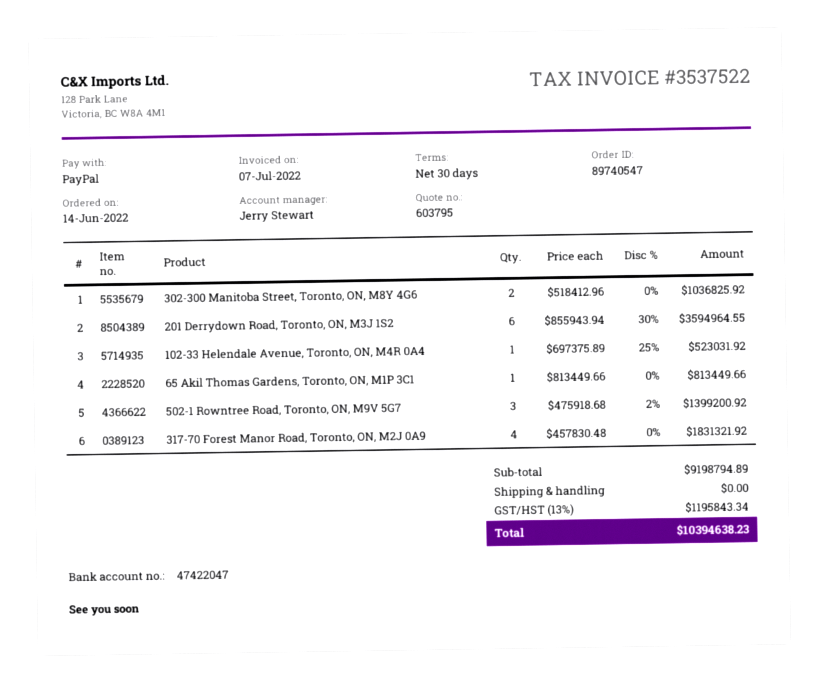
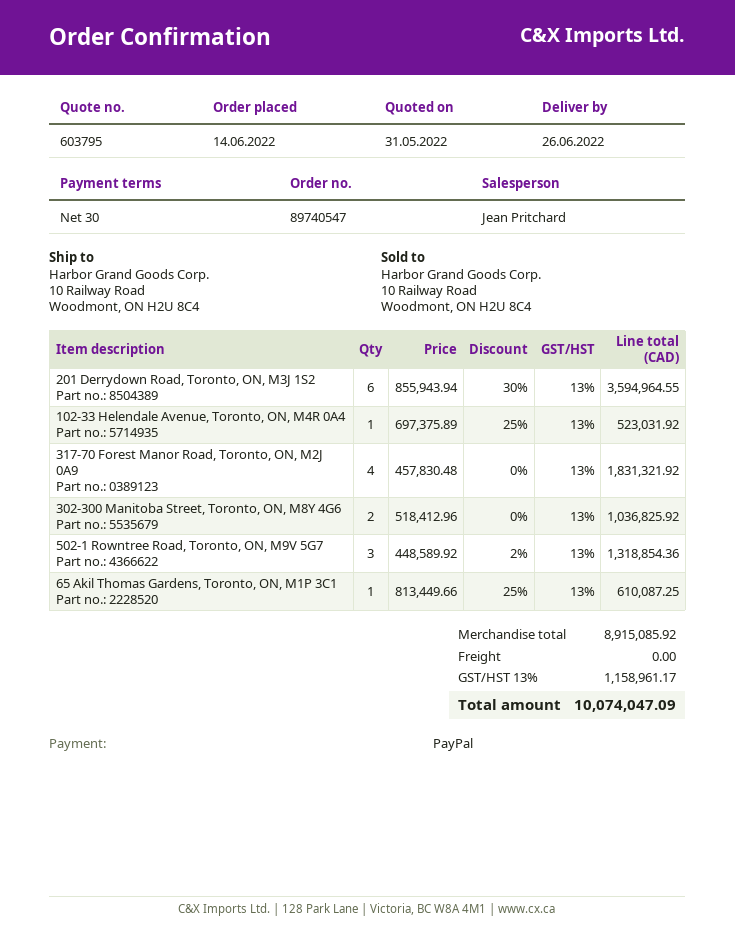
sales rep: Jerry Stewart -> Jean Pritchard
65 Akil Thomas Gardens, Toronto, ON, M1P 3C1: 1 x 813449.66 = 813449.66 -> 1 x 813449.66 - 25% = 610087.25
502-1 Rowntree Road, Toronto, ON, M9V 5G7: 3 x 475918.68 - 2% = 1399200.92 -> 3 x 448589.92 - 2% = 1318854.36
subtotal: 9198794.89 -> 8915085.92
tax: 13% = 1195843.34 -> 13% = 1158961.17
total: 10394638.23 -> 10074047.09

